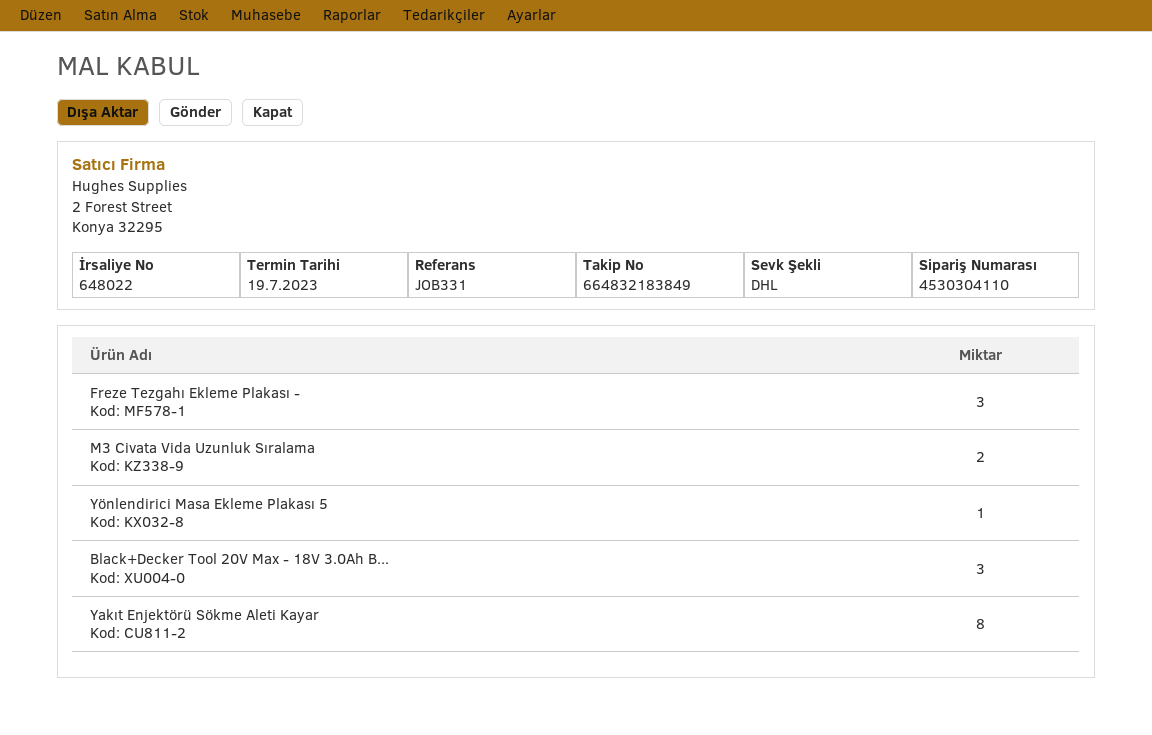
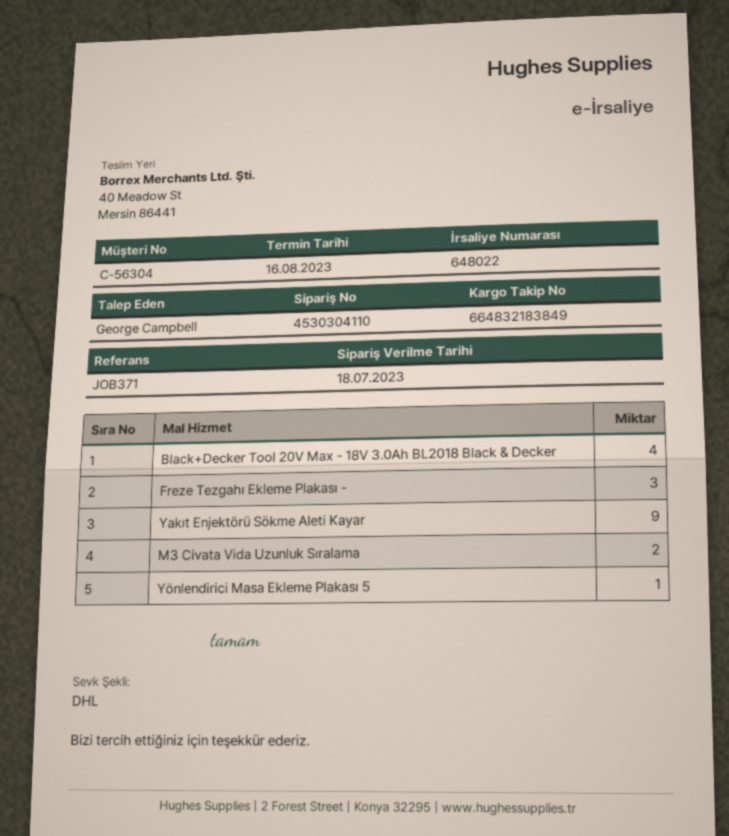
delivery date: 2023-07-19 -> 2023-08-16
reference: JOB331 -> JOB371
Black+Decker Tool 20V Max - 18V 3.0Ah B...: 3 -> 4
Yakıt Enjektörü Sökme Aleti Kayar: 8 -> 9

